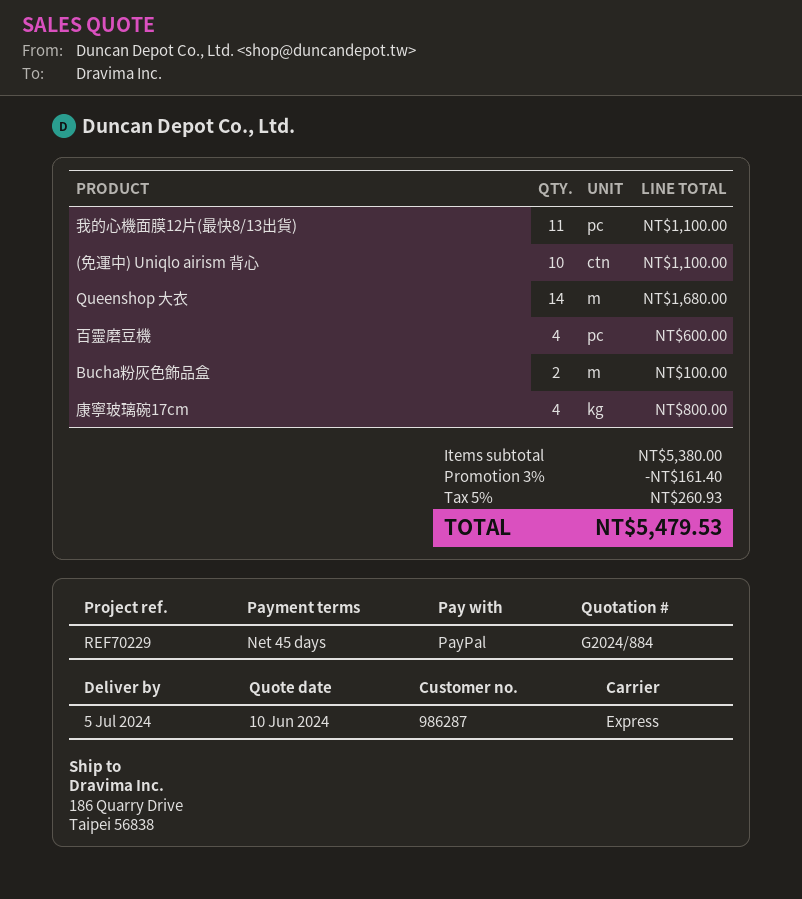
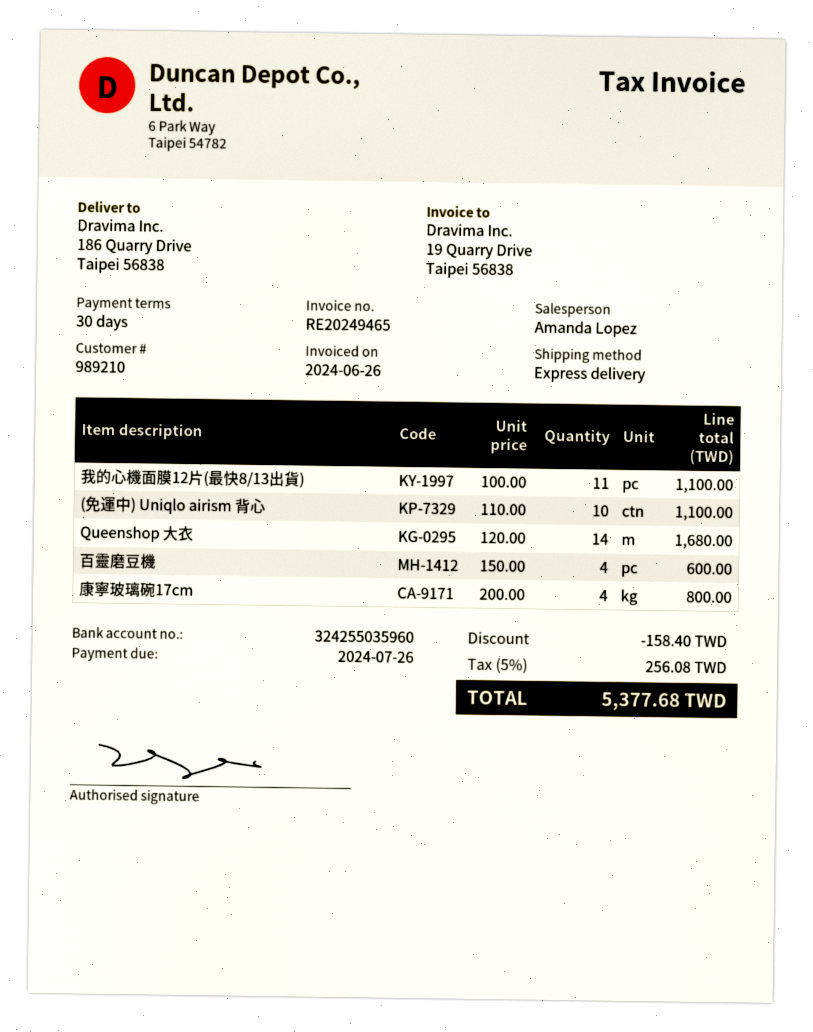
payment terms: 45 days -> 30 days
customer number: 986287 -> 989210
Bucha粉灰色飾品盒: 2 for 100.00 -> none
discount: 161.40 -> 158.40
tax: 5% = 260.93 -> 5% = 256.08
total: 5479.53 -> 5377.68

